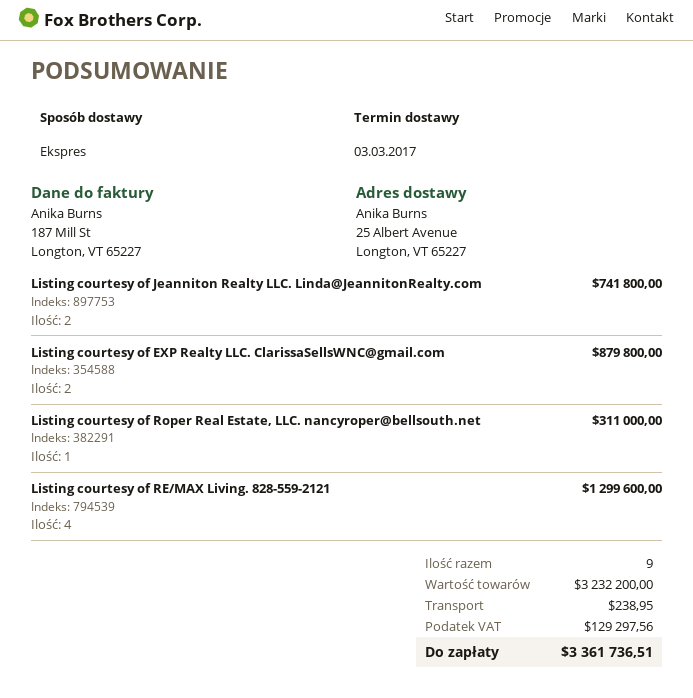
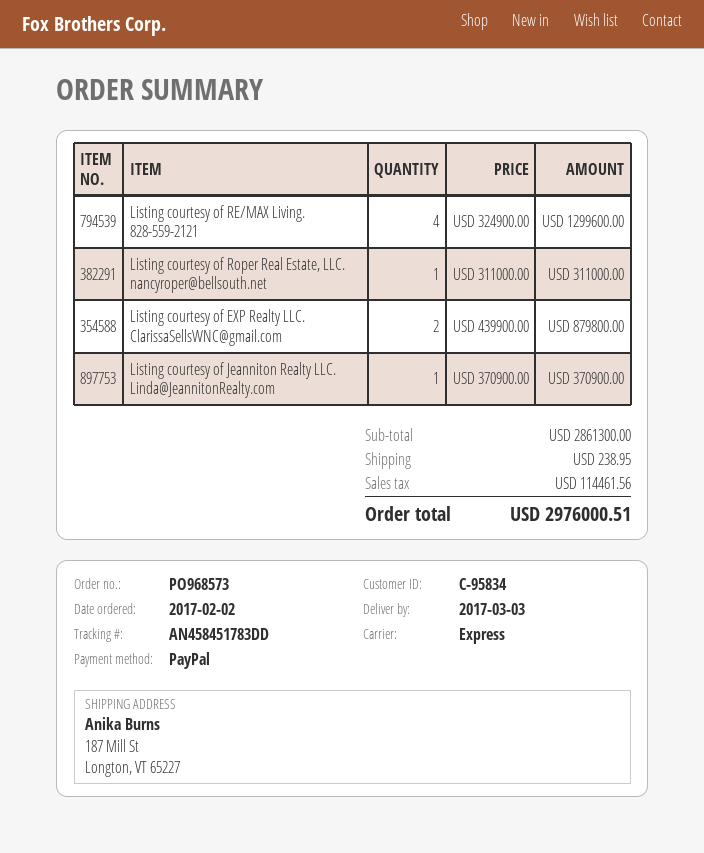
ship to: 25 Albert Avenue, Longton, VT 65227 -> 187 Mill St, Longton, VT 65227
Listing courtesy of Jeanniton Realty LLC. Linda@JeannitonRealty.com: 2 for 741800.00 -> 1 for 370900.00
subtotal: 3232200.00 -> 2861300.00
tax: 129297.56 -> 114461.56
total: 3361736.51 -> 2976000.51

